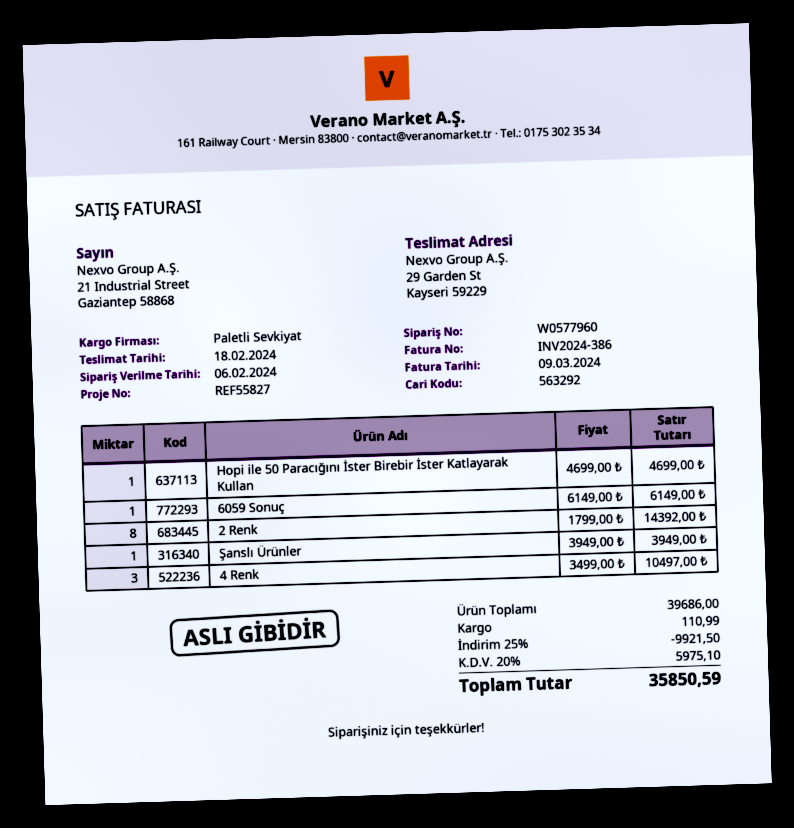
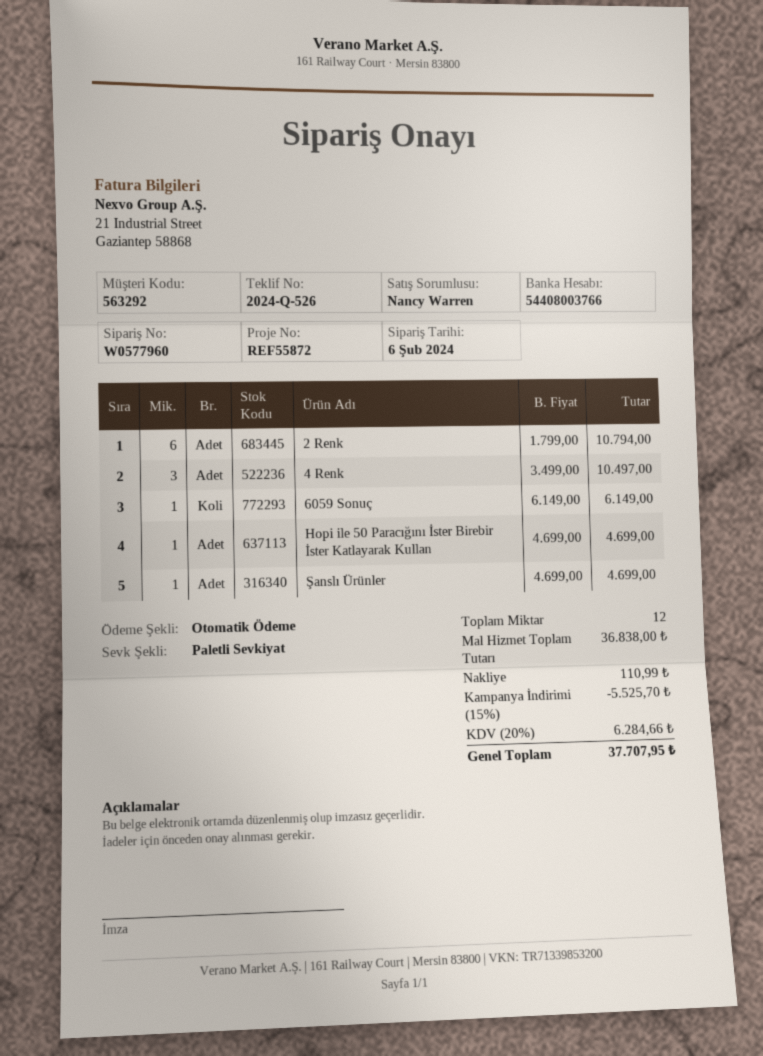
reference: REF55827 -> REF55872
2 Renk: 8 x 1799.00 = 14392.00 -> 6 x 1799.00 = 10794.00
Şanslı Ürünler: 1 x 3949.00 = 3949.00 -> 1 x 4699.00 = 4699.00
subtotal: 39686.00 -> 36838.00
discount: 25% = 9921.50 -> 15% = 5525.70
tax: 20% = 5975.10 -> 20% = 6284.66
total: 35850.59 -> 37707.95

